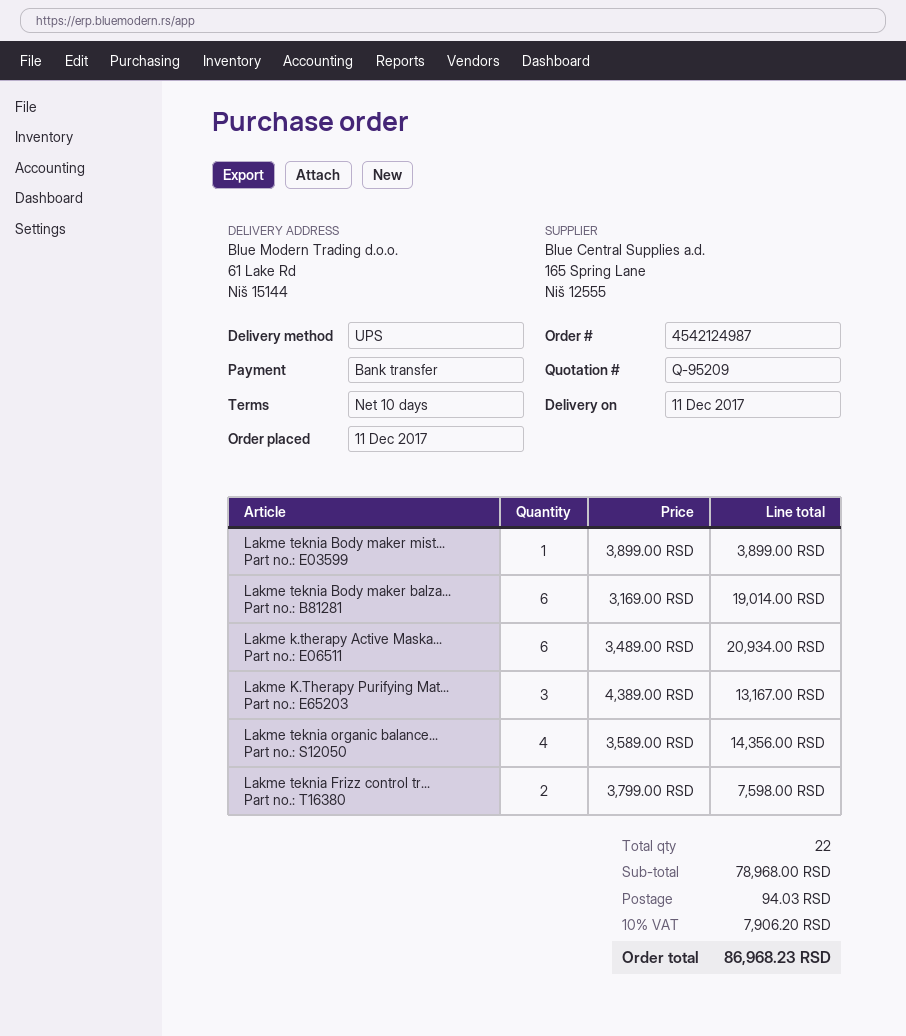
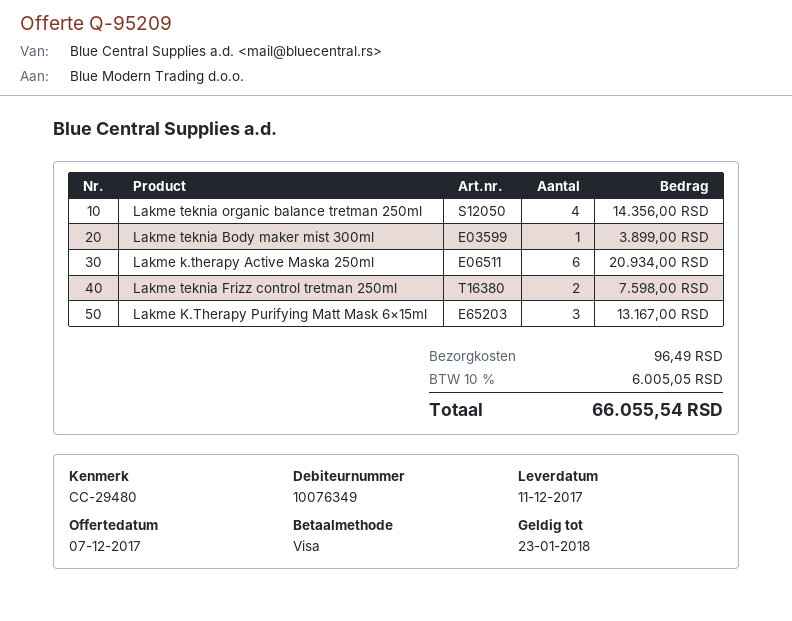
payment method: bank transfer -> Visa
Lakme teknia Body maker balza...: 6 for 19014.00 -> none
shipping: 94.03 -> 96.49
tax: 10% = 7906.20 -> 10% = 6005.05
total: 86968.23 -> 66055.54

